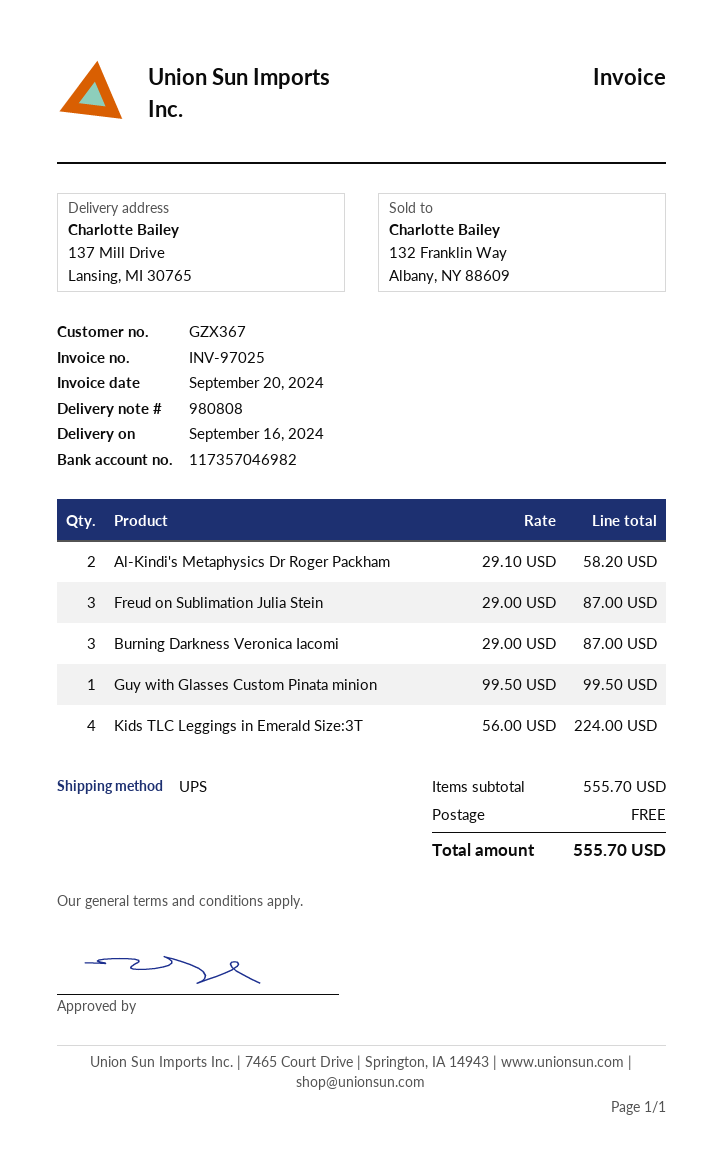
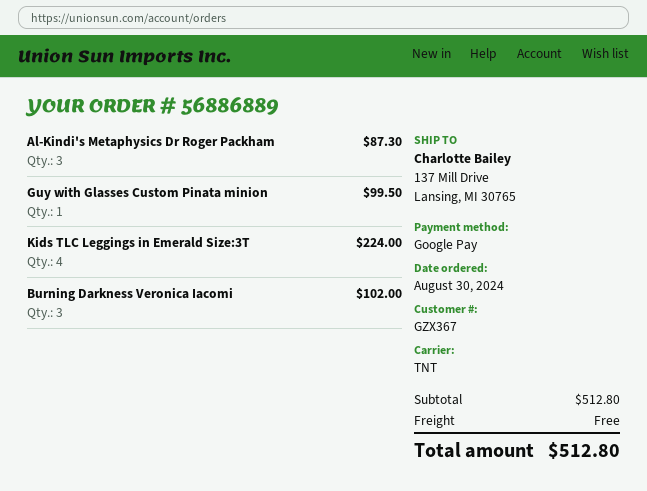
shipping method: UPS -> TNT
Al-Kindi's Metaphysics Dr Roger Packham: 2 for 58.20 -> 3 for 87.30
Freud on Sublimation Julia Stein: 3 for 87.00 -> none
Burning Darkness Veronica Iacomi: 3 for 87.00 -> 3 for 102.00
subtotal: 555.70 -> 512.80
total: 555.70 -> 512.80

